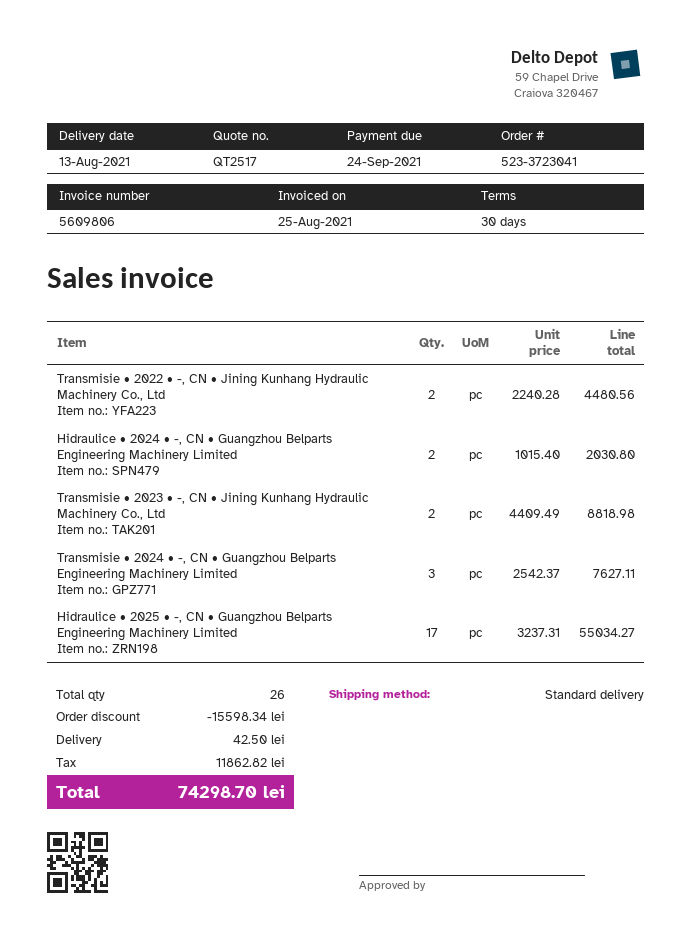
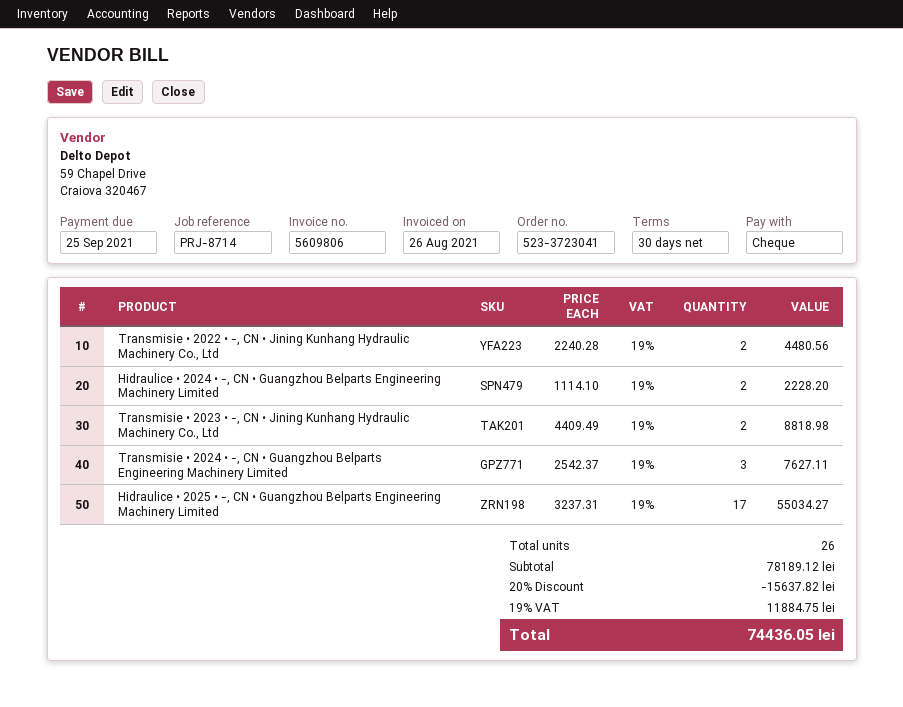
invoice date: 2021-08-25 -> 2021-08-26
due date: 2021-09-24 -> 2021-09-25
Hidraulice • 2024 • -, CN • Guangzhou Belparts Engineering Machinery Limited: 2 x 1015.40 = 2030.80 -> 2 x 1114.10 = 2228.20
discount: 15598.34 -> 15637.82
shipping: 42.50 -> none
tax: 11862.82 -> 11884.75
total: 74298.70 -> 74436.05

